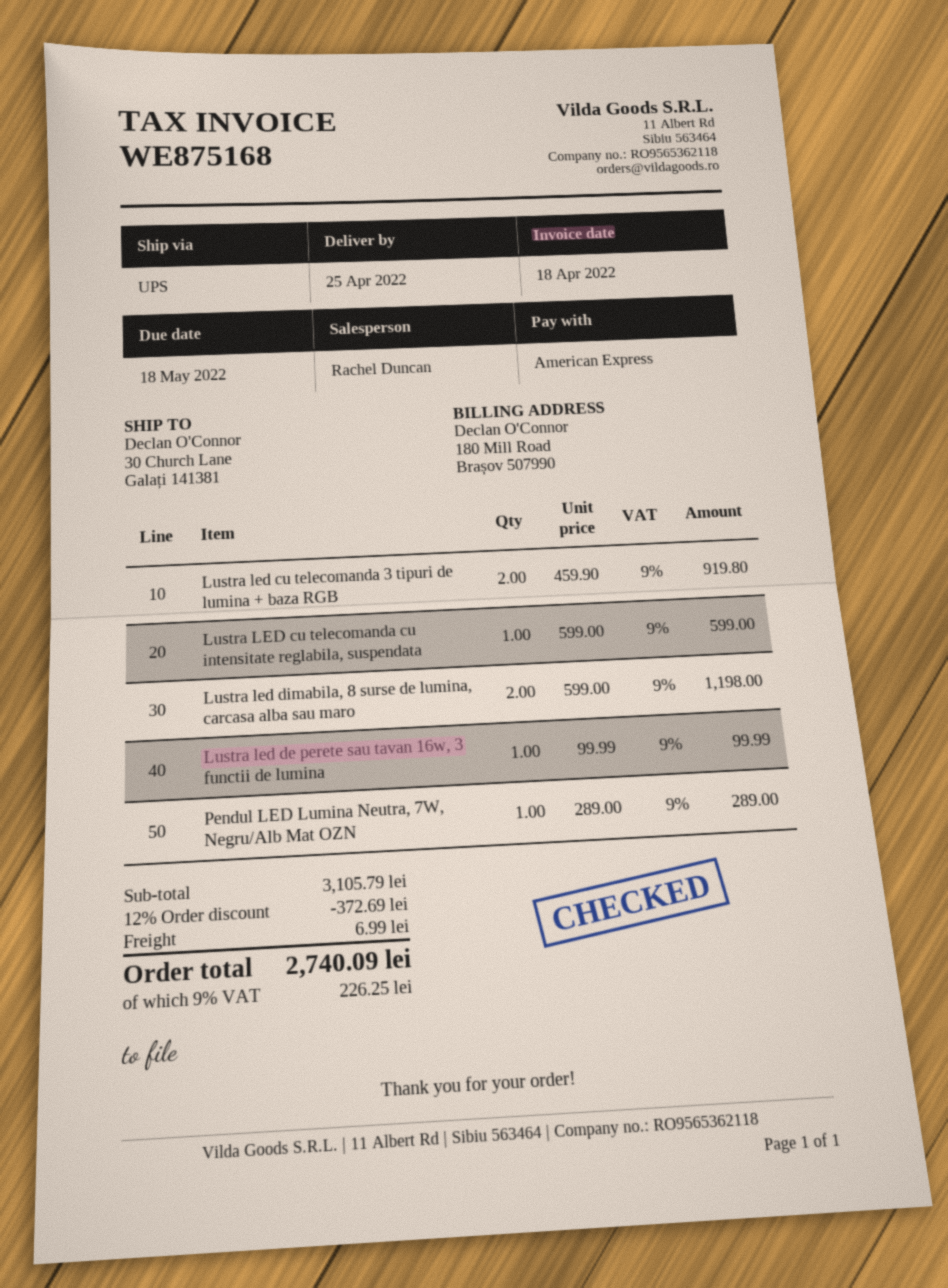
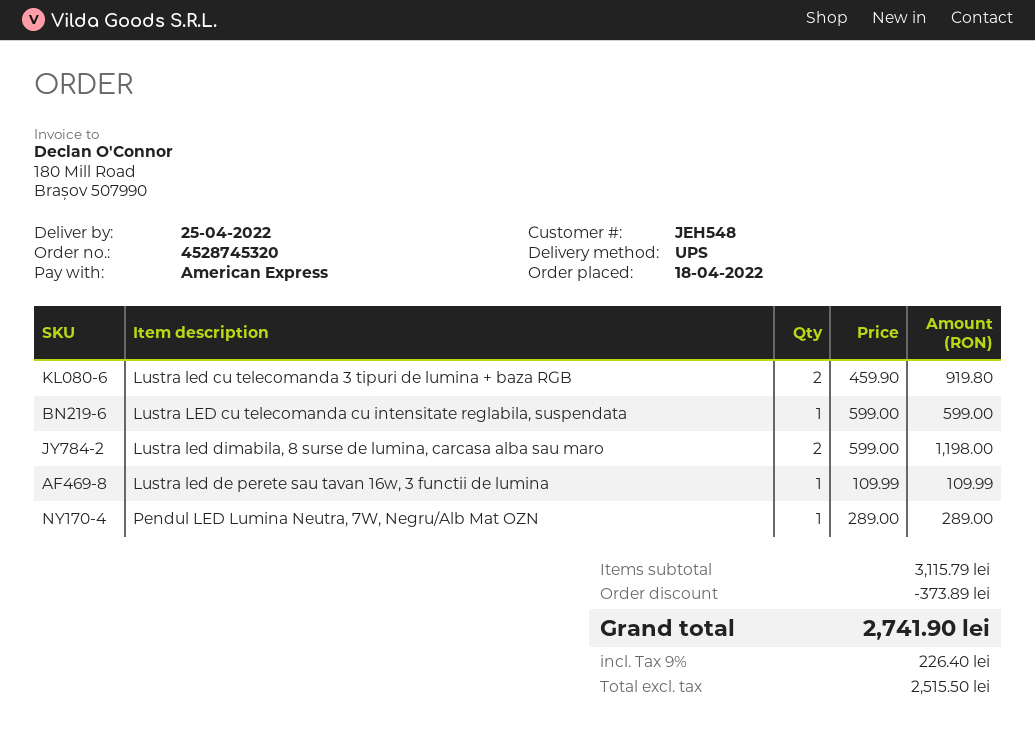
Lustra led de perete sau tavan 16w, 3 functii de lumina: 1 x 99.99 = 99.99 -> 1 x 109.99 = 109.99
subtotal: 3105.79 -> 3115.79
discount: 372.69 -> 373.89
shipping: 6.99 -> none
tax: 9% = 226.25 -> 9% = 226.40
total: 2740.09 -> 2741.90

